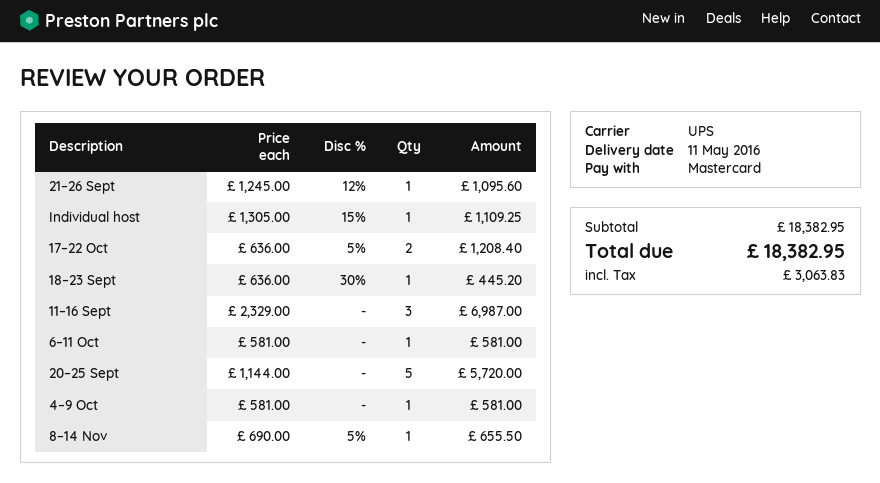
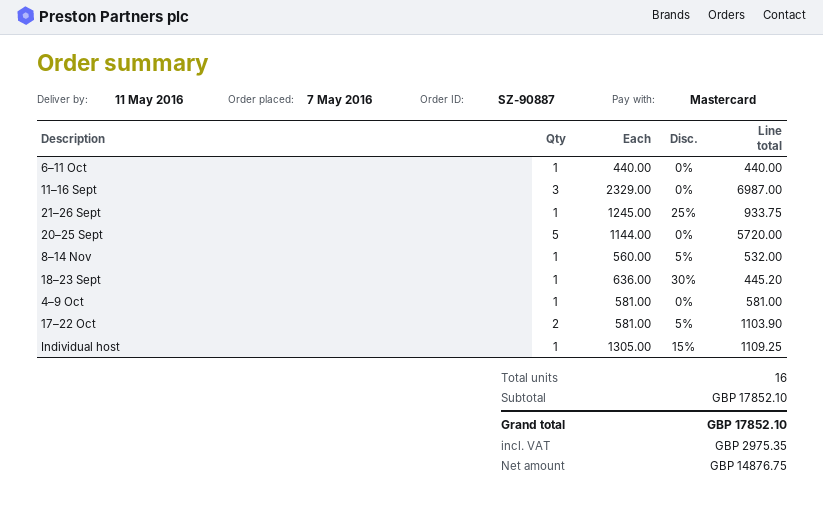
21–26 Sept: 1 x 1245.00 - 12% = 1095.60 -> 1 x 1245.00 - 25% = 933.75
17–22 Oct: 2 x 636.00 - 5% = 1208.40 -> 2 x 581.00 - 5% = 1103.90
6–11 Oct: 1 x 581.00 = 581.00 -> 1 x 440.00 = 440.00
8–14 Nov: 1 x 690.00 - 5% = 655.50 -> 1 x 560.00 - 5% = 532.00
subtotal: 18382.95 -> 17852.10
tax: 3063.83 -> 2975.35
total: 18382.95 -> 17852.10

